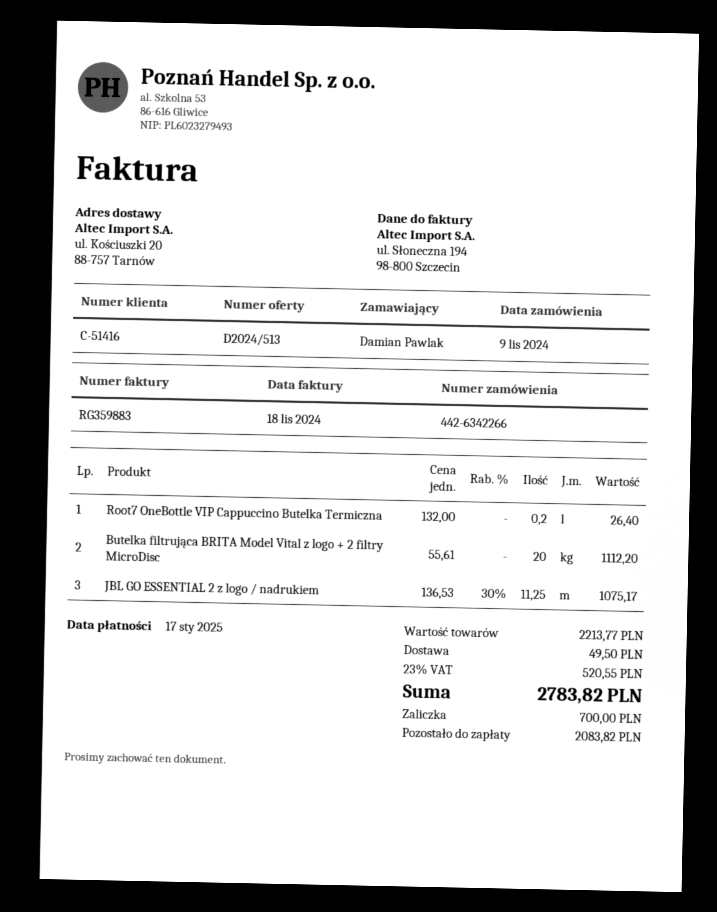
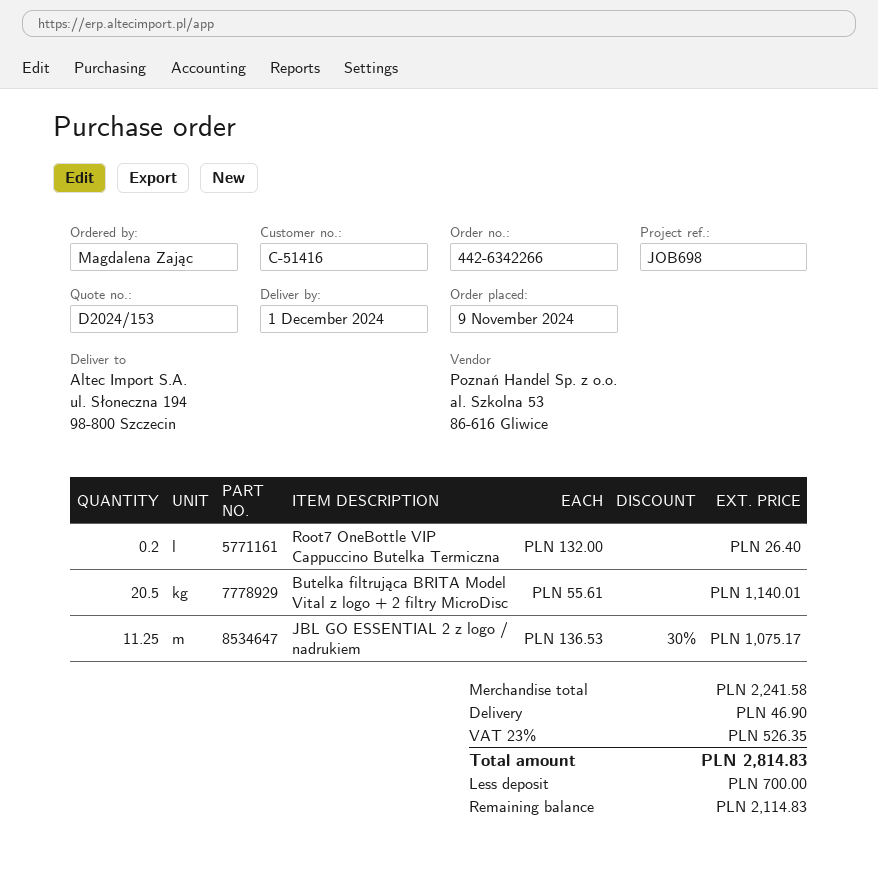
quote number: D2024/513 -> D2024/153
ordered by: Damian Pawlak -> Magdalena Zając
ship to: ul. Kościuszki 20, 88-757 Tarnów -> ul. Słoneczna 194, 98-800 Szczecin
Butelka filtrująca BRITA Model Vital z logo + 2 filtry MicroDisc: 20 x 55.61 = 1112.20 -> 20.5 x 55.61 = 1140.01
subtotal: 2213.77 -> 2241.58
shipping: 49.50 -> 46.90
tax: 23% = 520.55 -> 23% = 526.35
total: 2783.82 -> 2814.83
balance: 2083.82 -> 2114.83

